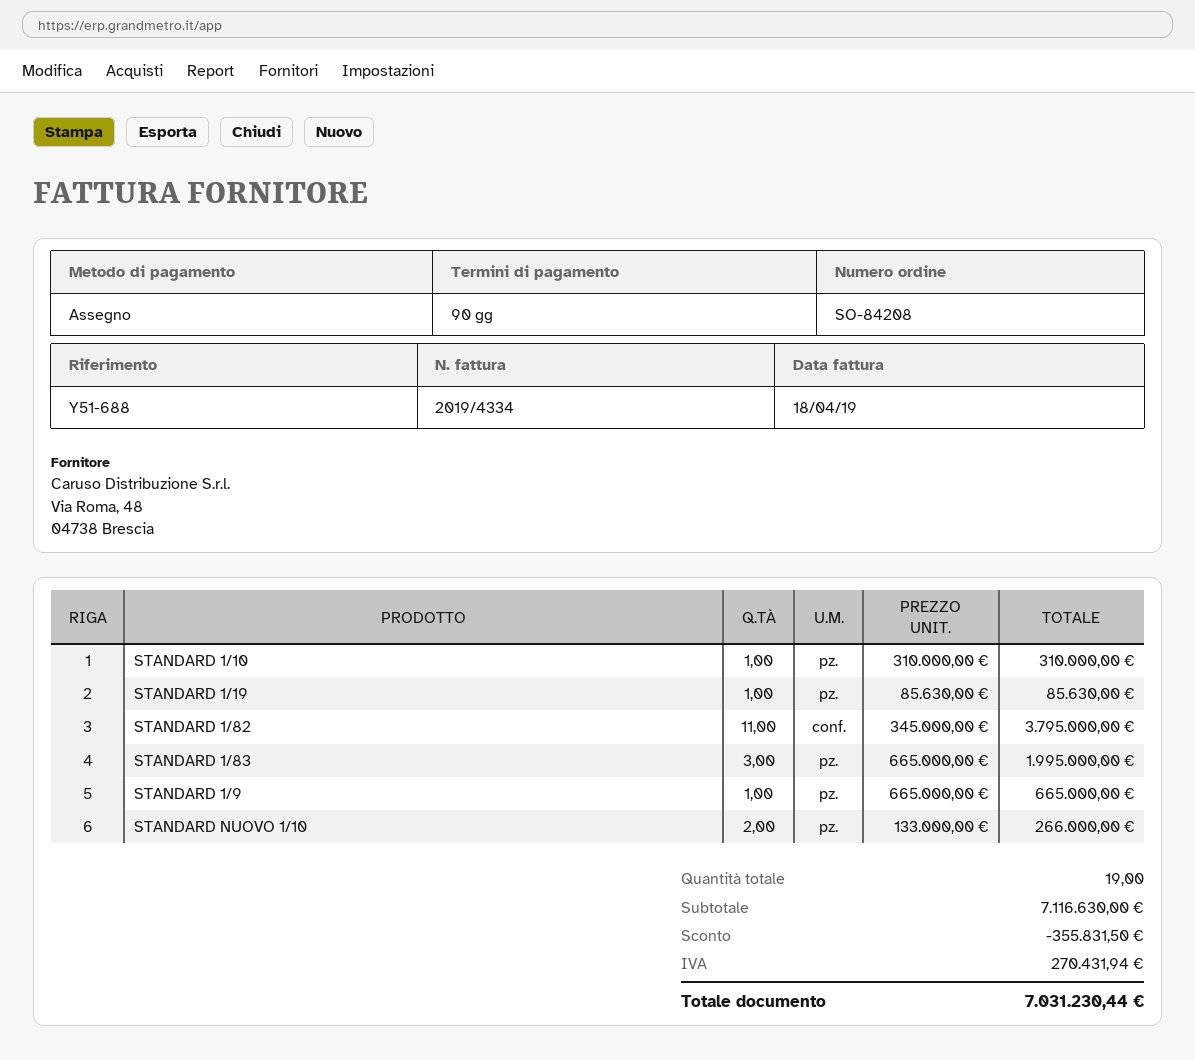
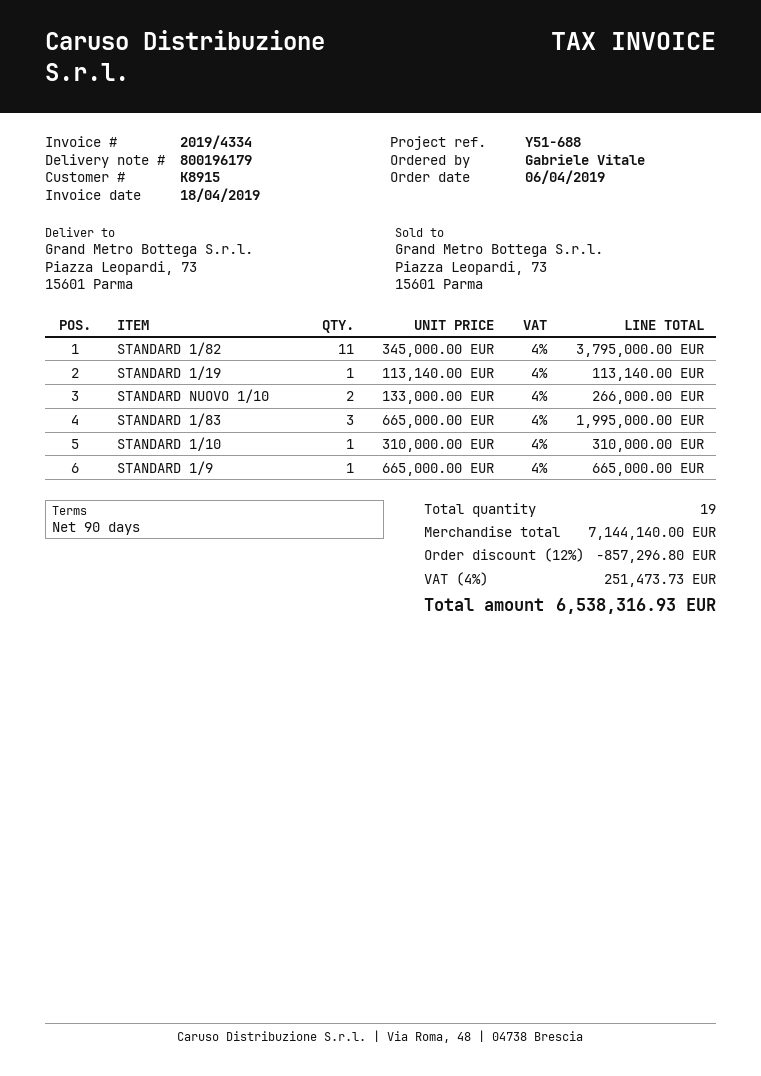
STANDARD 1/19: 1 x 85630.00 = 85630.00 -> 1 x 113140.00 = 113140.00
subtotal: 7116630.00 -> 7144140.00
discount: 355831.50 -> 857296.80
tax: 270431.94 -> 251473.73
total: 7031230.44 -> 6538316.93

